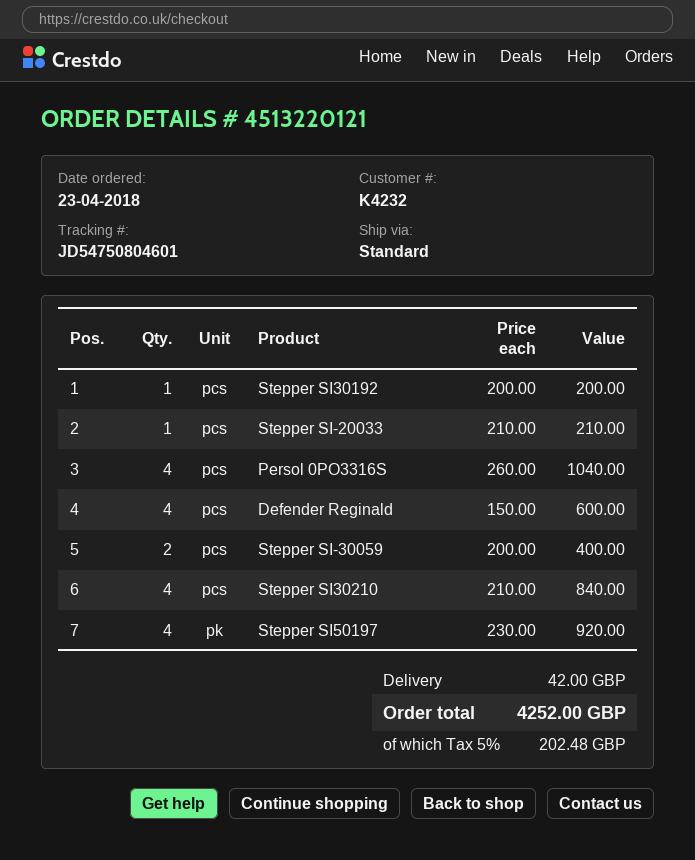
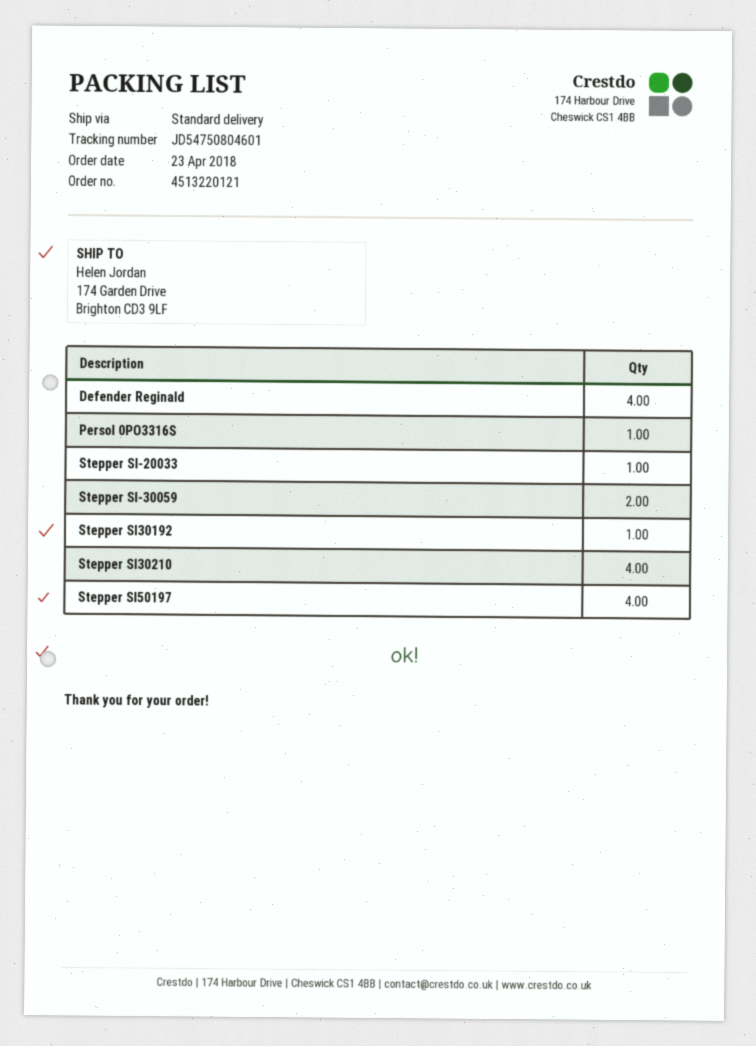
Persol 0PO3316S: 4 -> 1

